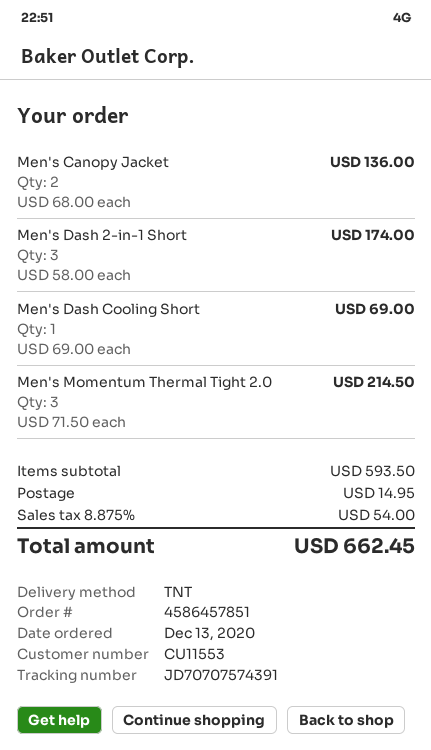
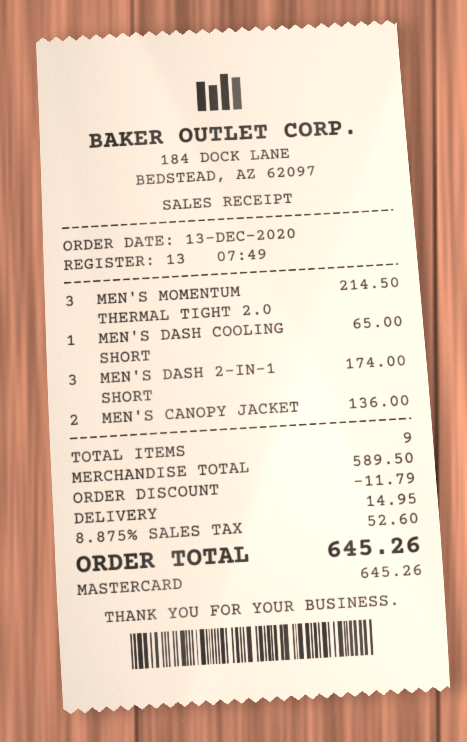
Men's Dash Cooling Short: 1 for 69.00 -> 1 for 65.00
subtotal: 593.50 -> 589.50
discount: none -> 11.79
tax: 8.875% = 54.00 -> 8.875% = 52.60
total: 662.45 -> 645.26

